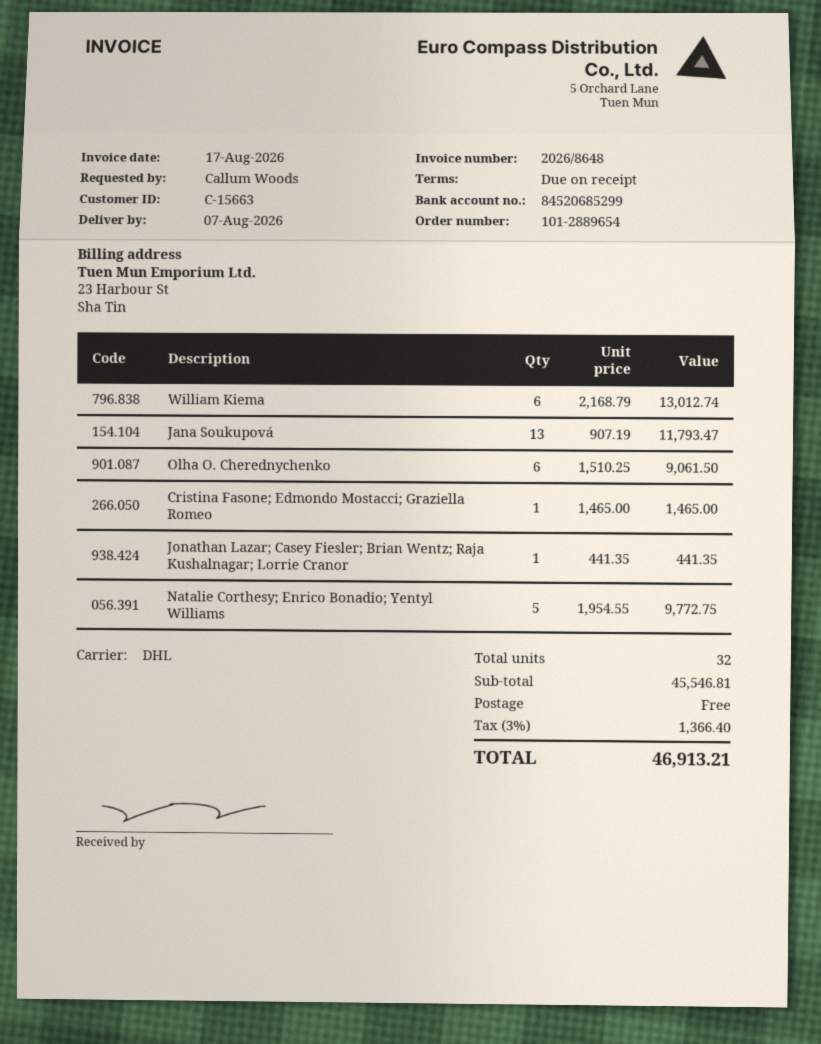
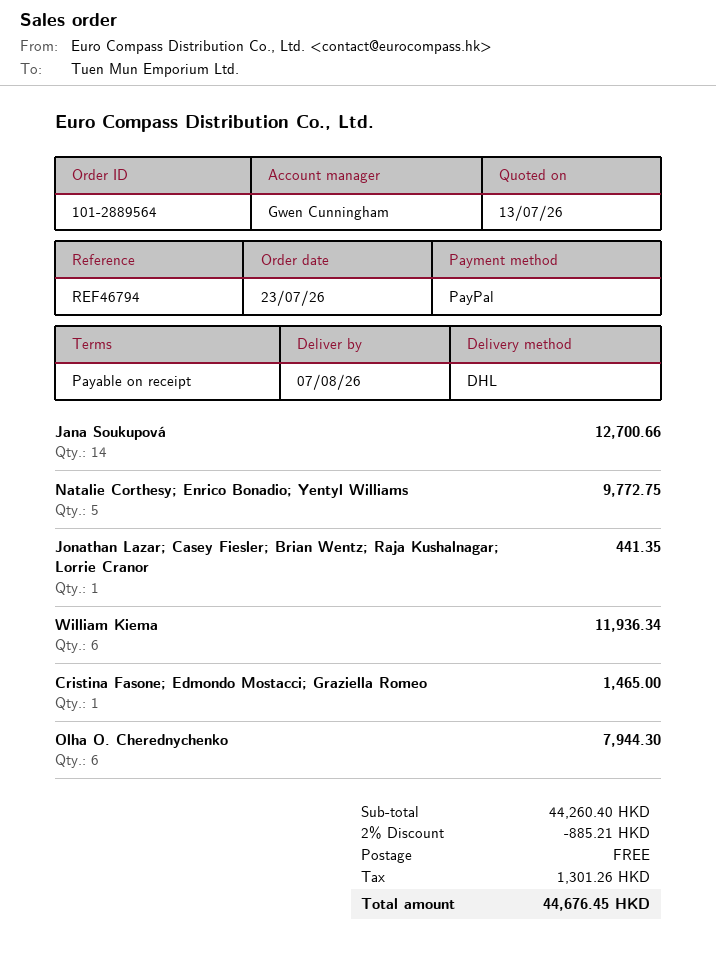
order number: 101-2889654 -> 101-2889564
William Kiema: 6 for 13012.74 -> 6 for 11936.34
Jana Soukupová: 13 for 11793.47 -> 14 for 12700.66
Olha O. Cherednychenko: 6 for 9061.50 -> 6 for 7944.30
subtotal: 45546.81 -> 44260.40
discount: none -> 2% = 885.21
tax: 1366.40 -> 1301.26
total: 46913.21 -> 44676.45

